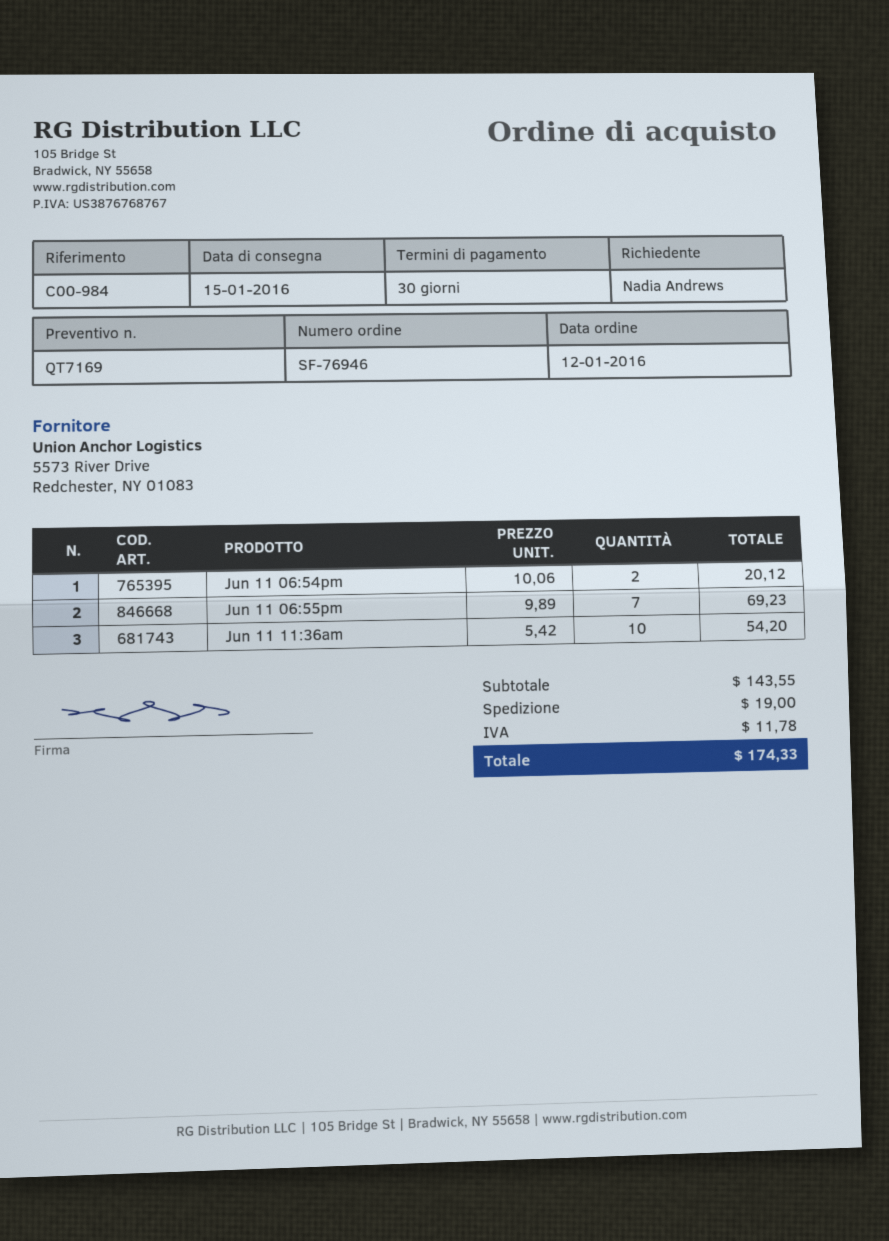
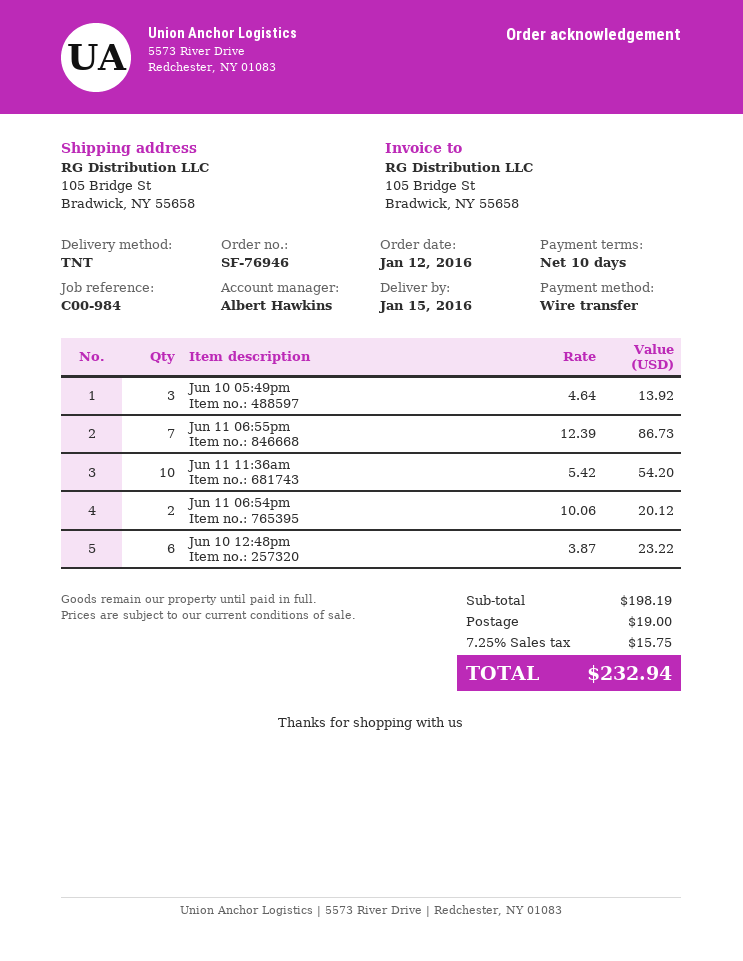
payment terms: 30 days -> 10 days
Jun 11 06:55pm: 7 x 9.89 = 69.23 -> 7 x 12.39 = 86.73
Jun 10 05:49pm: none -> 3 x 4.64 = 13.92
Jun 10 12:48pm: none -> 6 x 3.87 = 23.22
subtotal: 143.55 -> 198.19
tax: 11.78 -> 15.75
total: 174.33 -> 232.94

